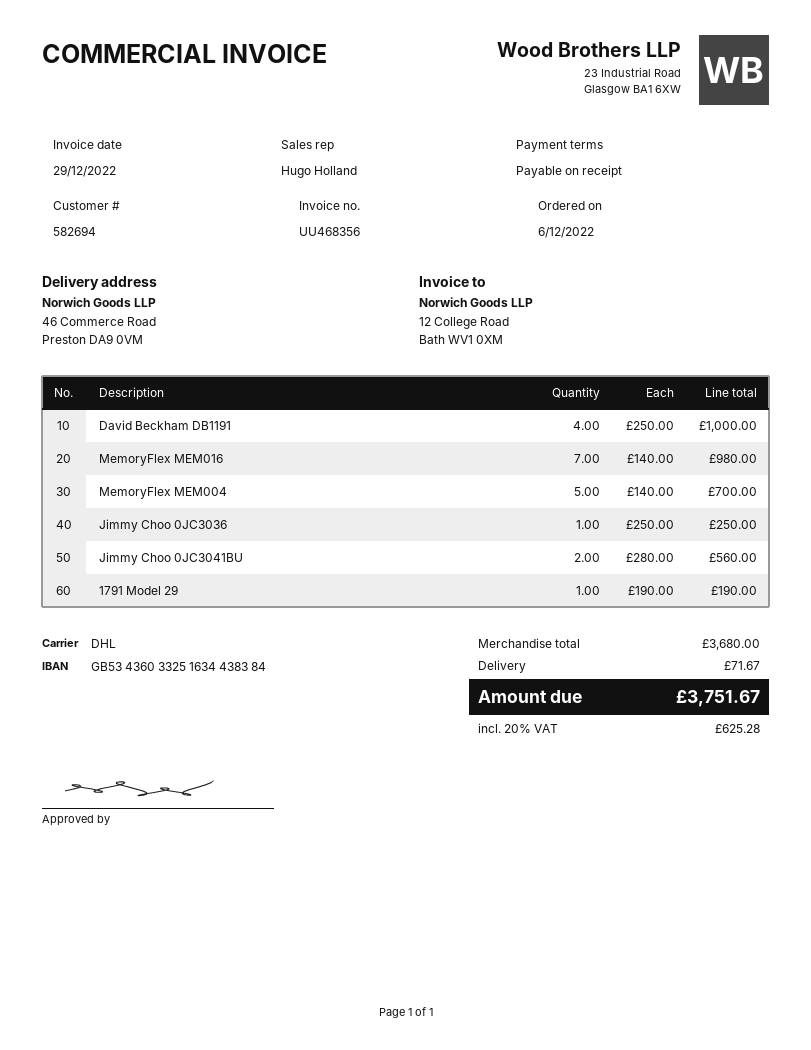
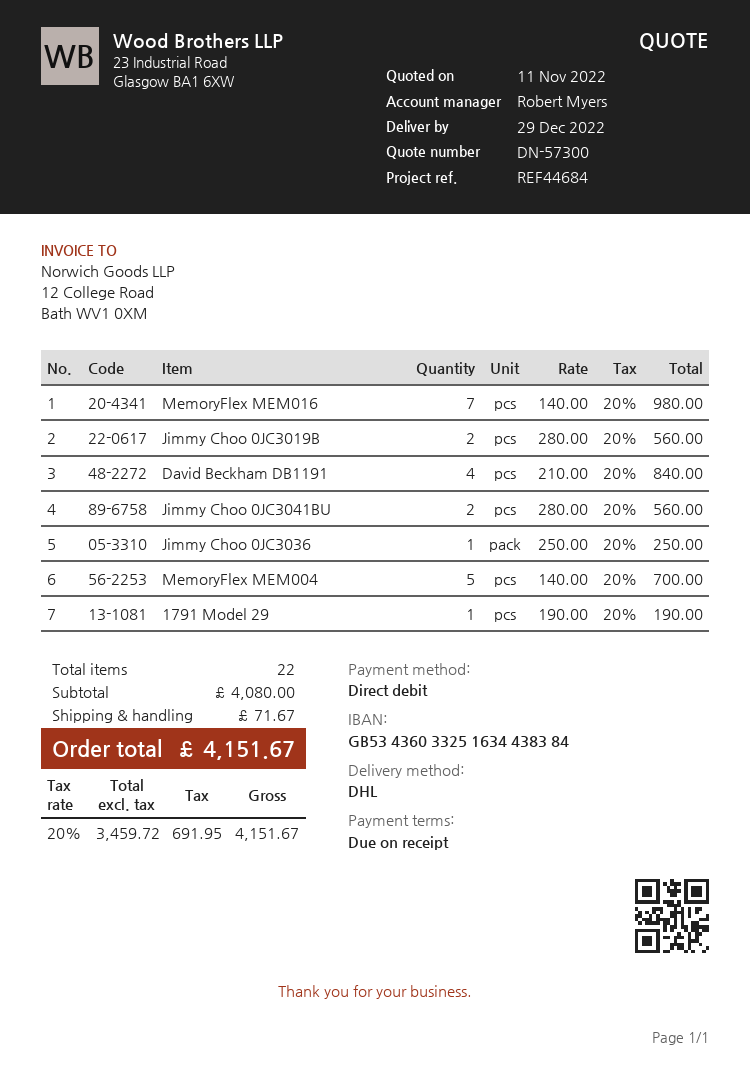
sales rep: Hugo Holland -> Robert Myers
David Beckham DB1191: 4 x 250.00 = 1000.00 -> 4 x 210.00 = 840.00
Jimmy Choo 0JC3019B: none -> 2 x 280.00 = 560.00
subtotal: 3680.00 -> 4080.00
tax: 20% = 625.28 -> 20% = 691.95
total: 3751.67 -> 4151.67

